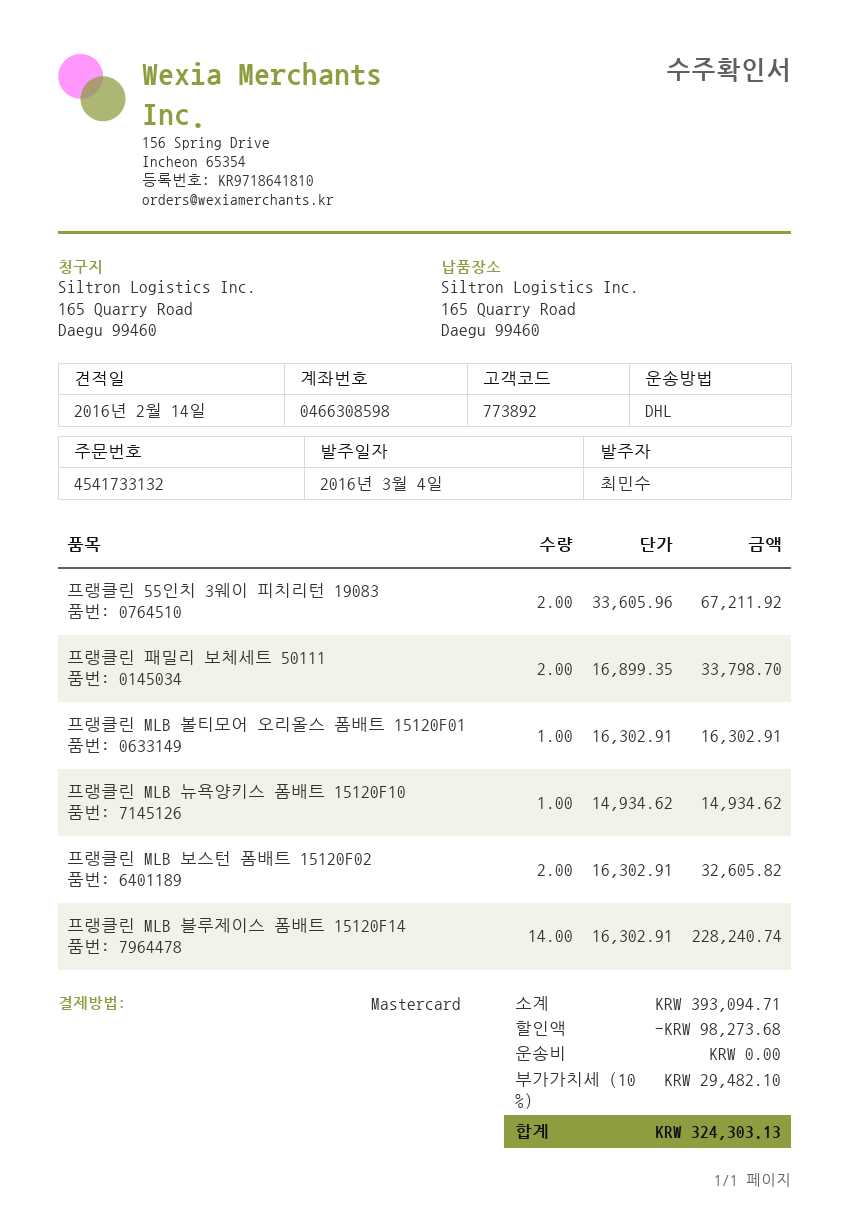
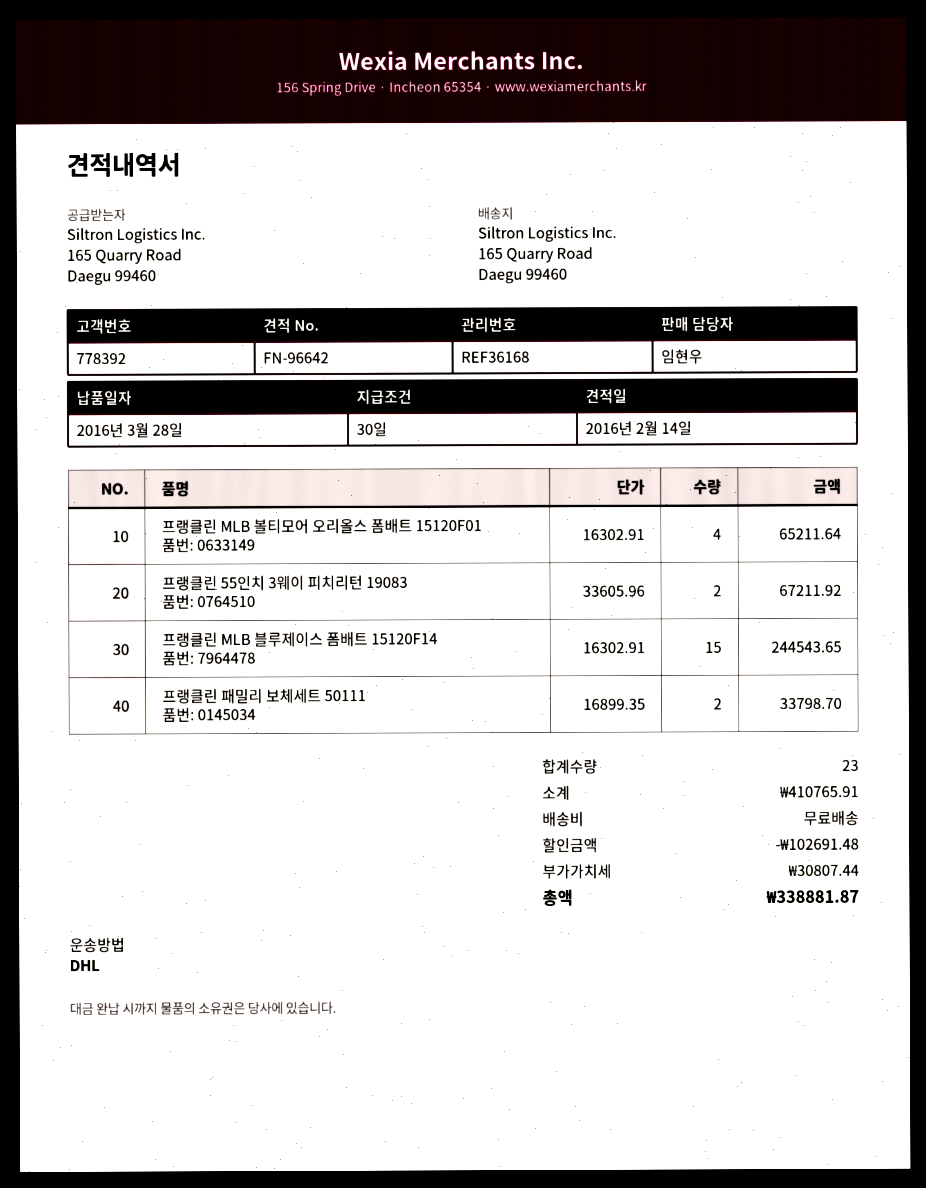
customer number: 773892 -> 778392
프랭클린 MLB 볼티모어 오리올스 폼배트 15120F01: 1 x 16302.91 = 16302.91 -> 4 x 16302.91 = 65211.64
프랭클린 MLB 뉴욕양키스 폼배트 15120F10: 1 x 14934.62 = 14934.62 -> none
프랭클린 MLB 보스턴 폼배트 15120F02: 2 x 16302.91 = 32605.82 -> none
프랭클린 MLB 블루제이스 폼배트 15120F14: 14 x 16302.91 = 228240.74 -> 15 x 16302.91 = 244543.65
subtotal: 393094.71 -> 410765.91
discount: 98273.68 -> 102691.48
tax: 29482.10 -> 30807.44
total: 324303.13 -> 338881.87

